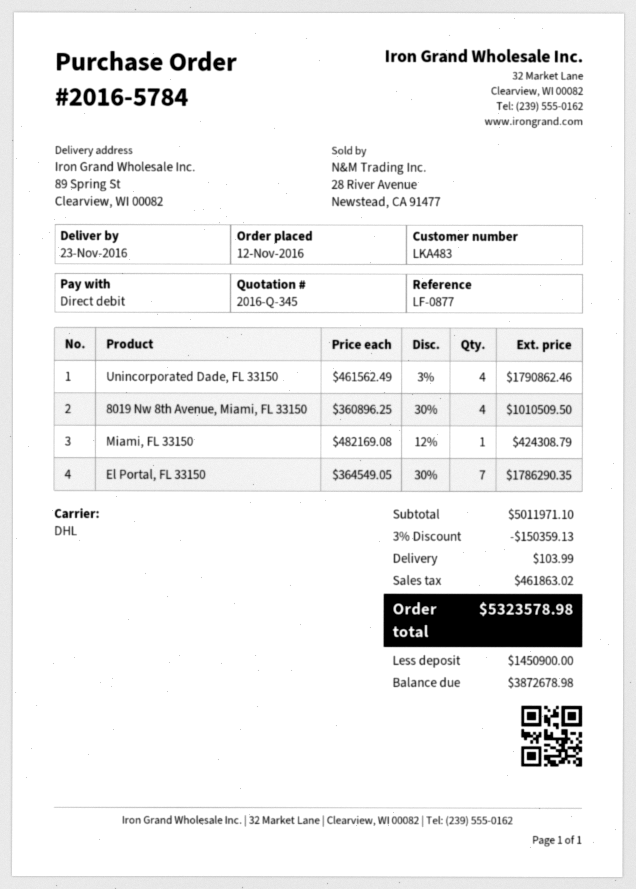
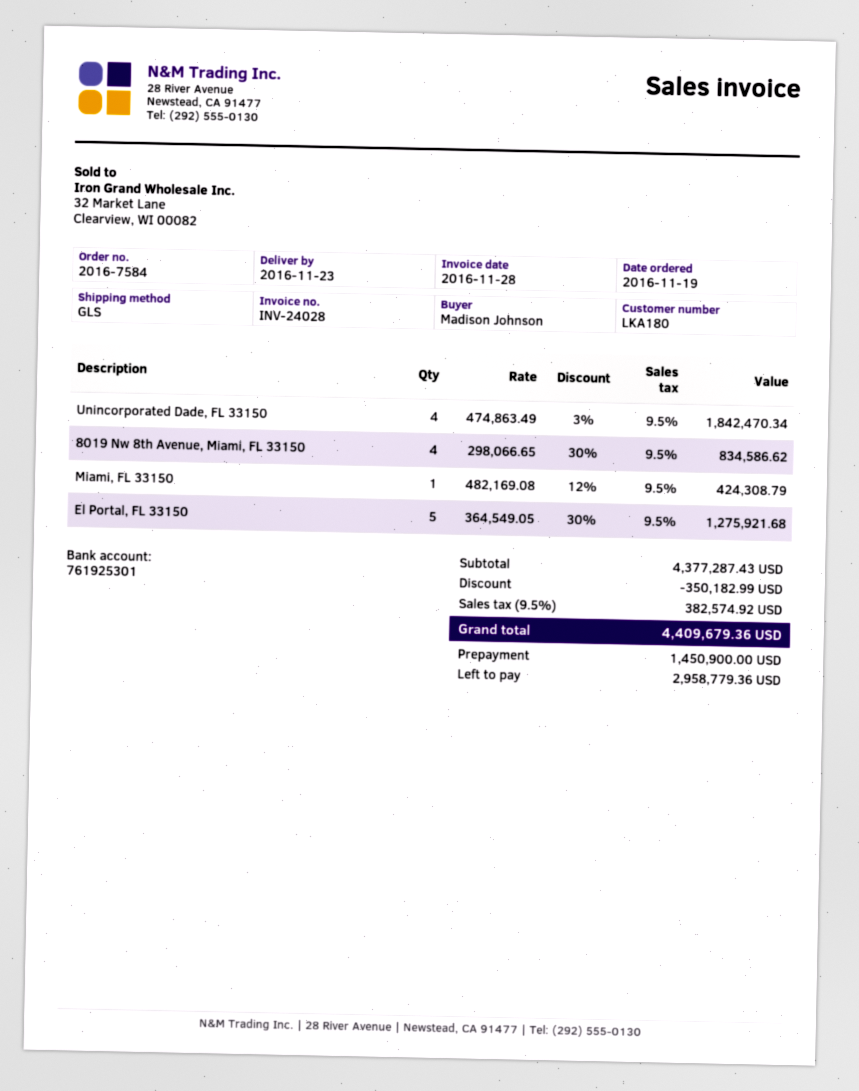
order number: 2016-5784 -> 2016-7584
order date: 2016-11-12 -> 2016-11-19
customer number: LKA483 -> LKA180
shipping method: DHL -> GLS
Unincorporated Dade, FL 33150: 4 x 461562.49 - 3% = 1790862.46 -> 4 x 474863.49 - 3% = 1842470.34
8019 Nw 8th Avenue, Miami, FL 33150: 4 x 360896.25 - 30% = 1010509.50 -> 4 x 298066.65 - 30% = 834586.62
El Portal, FL 33150: 7 x 364549.05 - 30% = 1786290.35 -> 5 x 364549.05 - 30% = 1275921.68
subtotal: 5011971.10 -> 4377287.43
discount: 150359.13 -> 350182.99
shipping: 103.99 -> none
tax: 461863.02 -> 382574.92
total: 5323578.98 -> 4409679.36
balance: 3872678.98 -> 2958779.36

